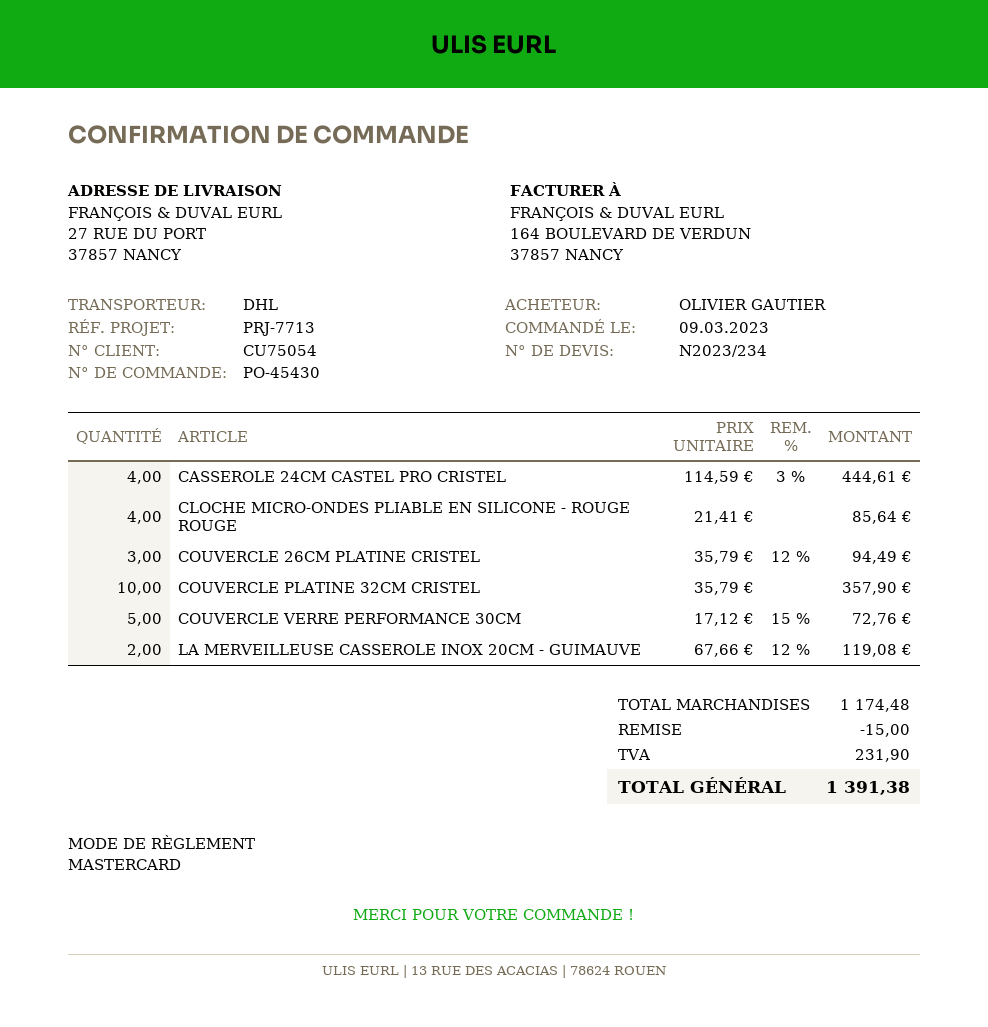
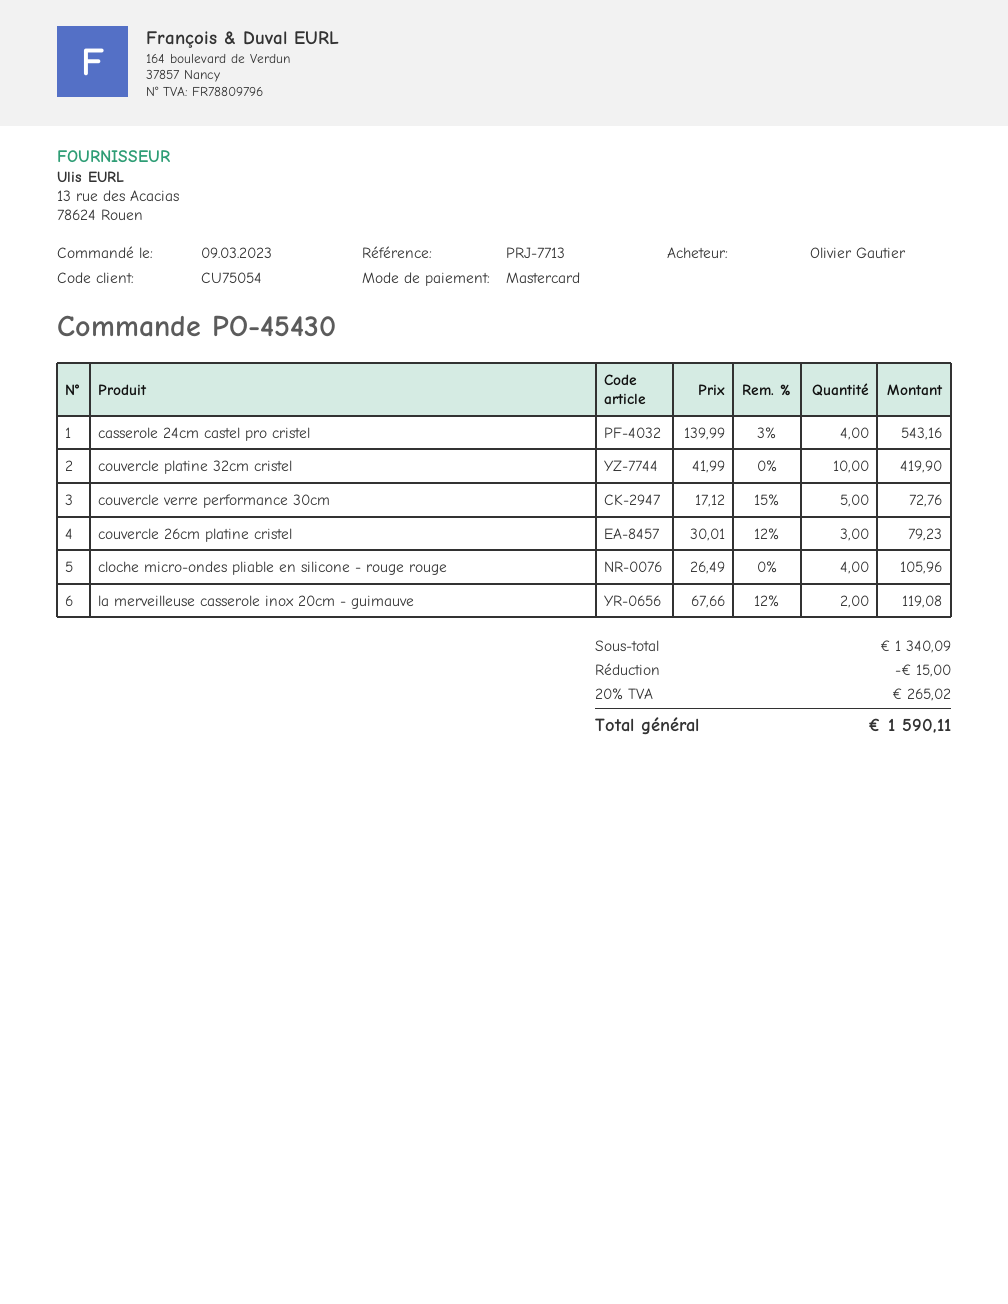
CASSEROLE 24CM CASTEL PRO CRISTEL: 4 x 114.59 - 3% = 444.61 -> 4 x 139.99 - 3% = 543.16
CLOCHE MICRO-ONDES PLIABLE EN SILICONE - ROUGE ROUGE: 4 x 21.41 = 85.64 -> 4 x 26.49 = 105.96
COUVERCLE 26CM PLATINE CRISTEL: 3 x 35.79 - 12% = 94.49 -> 3 x 30.01 - 12% = 79.23
COUVERCLE PLATINE 32CM CRISTEL: 10 x 35.79 = 357.90 -> 10 x 41.99 = 419.90
subtotal: 1174.48 -> 1340.09
tax: 231.90 -> 265.02
total: 1391.38 -> 1590.11

